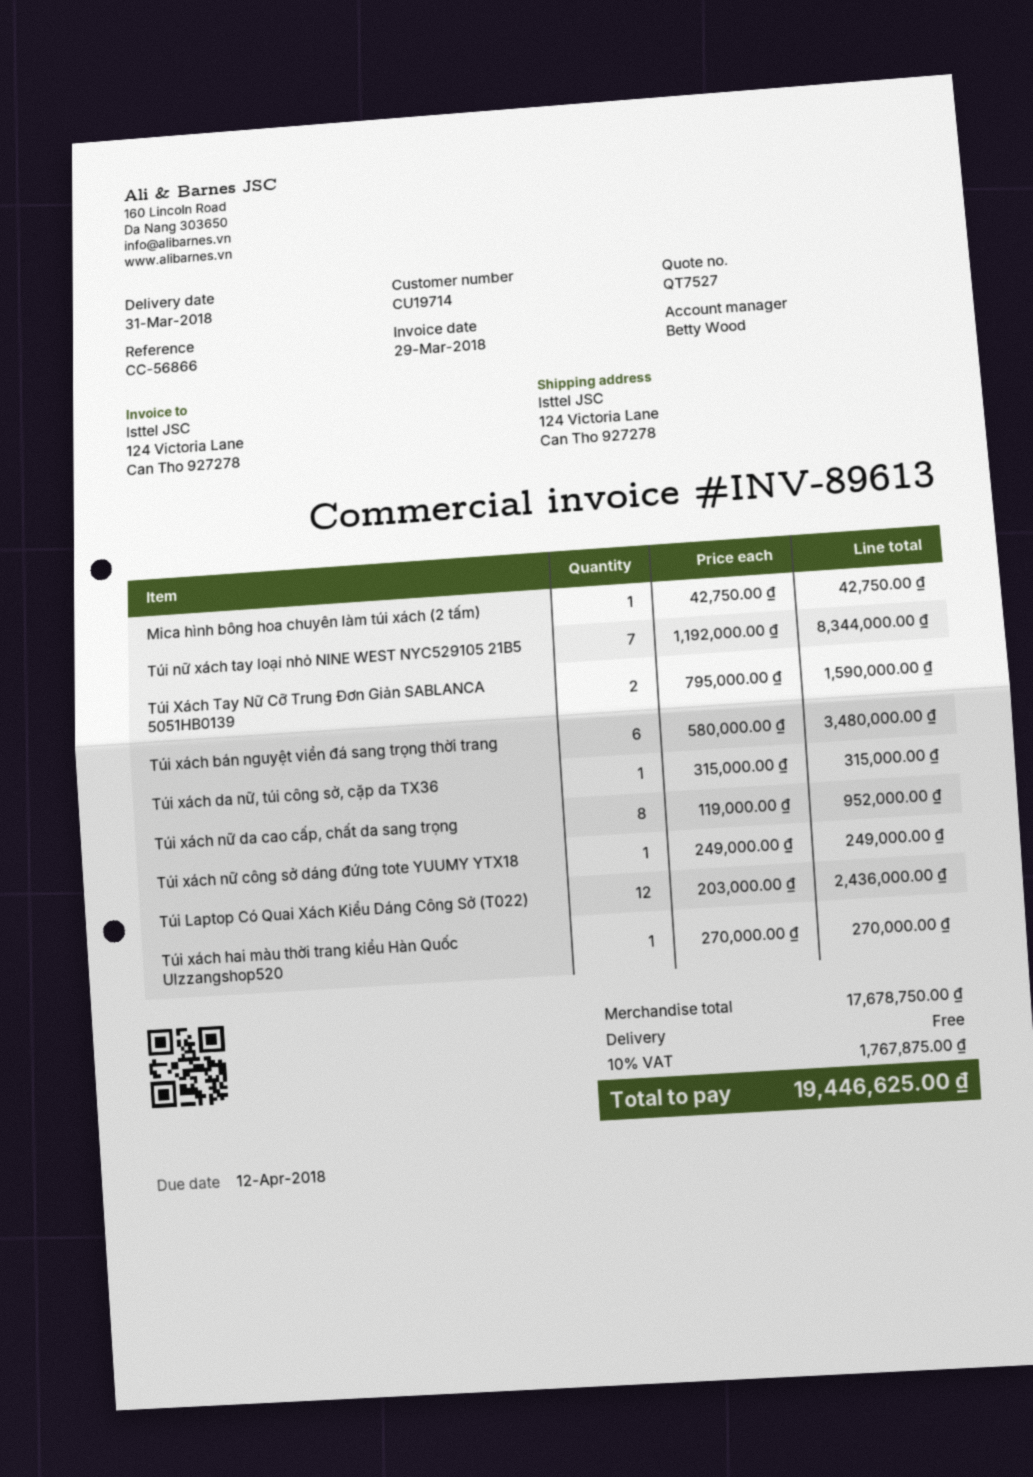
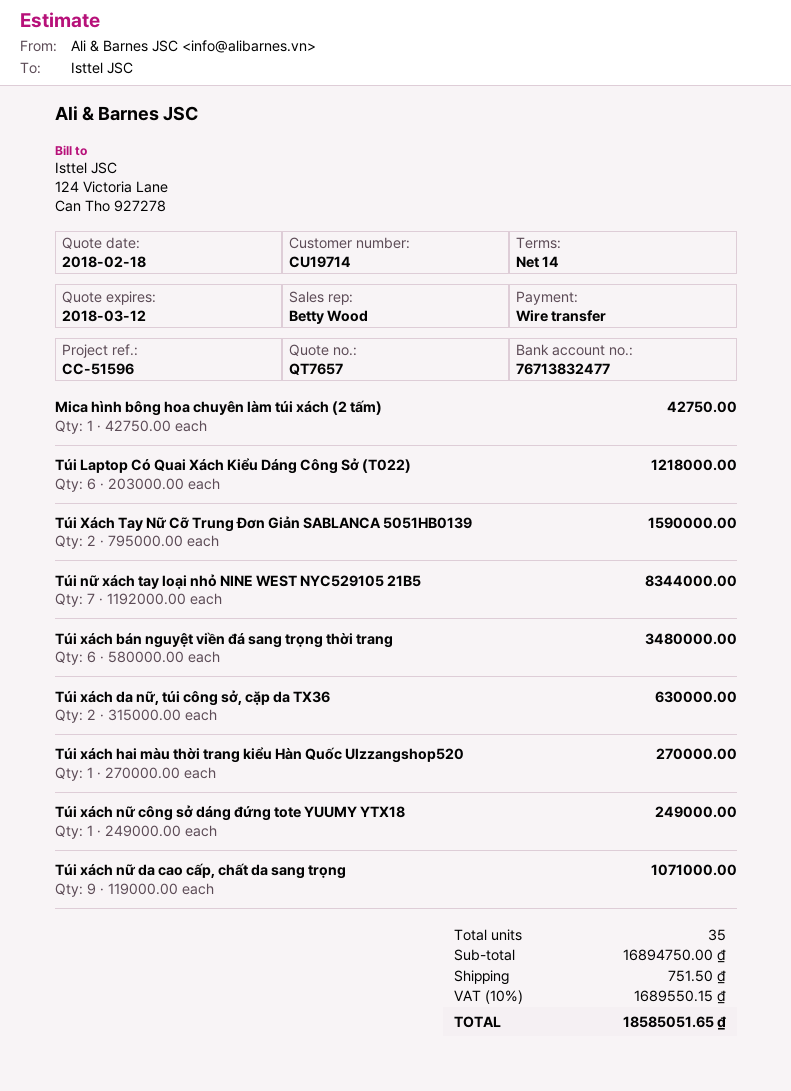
quote number: QT7527 -> QT7657
reference: CC-56866 -> CC-51596
Túi xách da nữ, túi công sở, cặp da TX36: 1 x 315000.00 = 315000.00 -> 2 x 315000.00 = 630000.00
Túi xách nữ da cao cấp, chất da sang trọng: 8 x 119000.00 = 952000.00 -> 9 x 119000.00 = 1071000.00
Túi Laptop Có Quai Xách Kiểu Dáng Công Sở (T022): 12 x 203000.00 = 2436000.00 -> 6 x 203000.00 = 1218000.00
subtotal: 17678750.00 -> 16894750.00
shipping: 0.00 -> 751.50
tax: 10% = 1767875.00 -> 10% = 1689550.15
total: 19446625.00 -> 18585051.65

